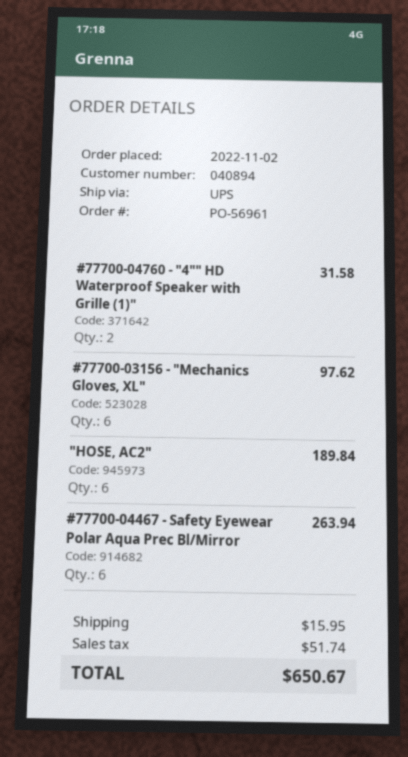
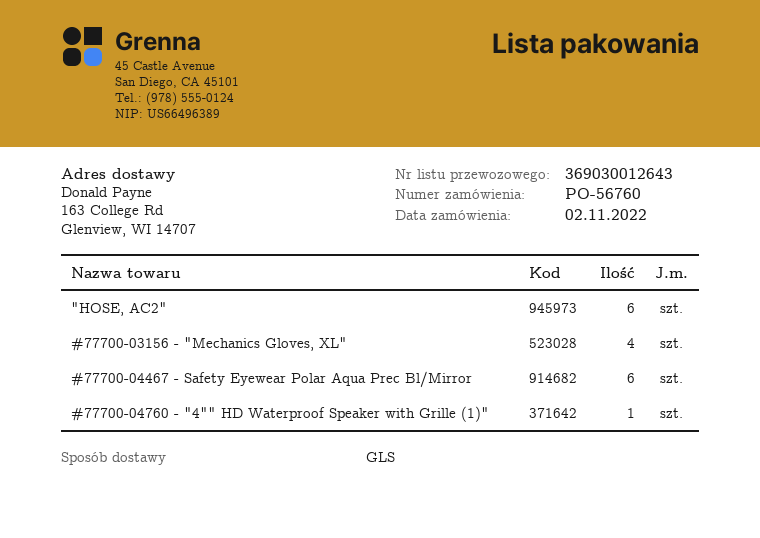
order number: PO-56961 -> PO-56760
shipping method: UPS -> GLS
#77700-04760 - "4"" HD Waterproof Speaker with Grille (1)": 2 -> 1
#77700-03156 - "Mechanics Gloves, XL": 6 -> 4

